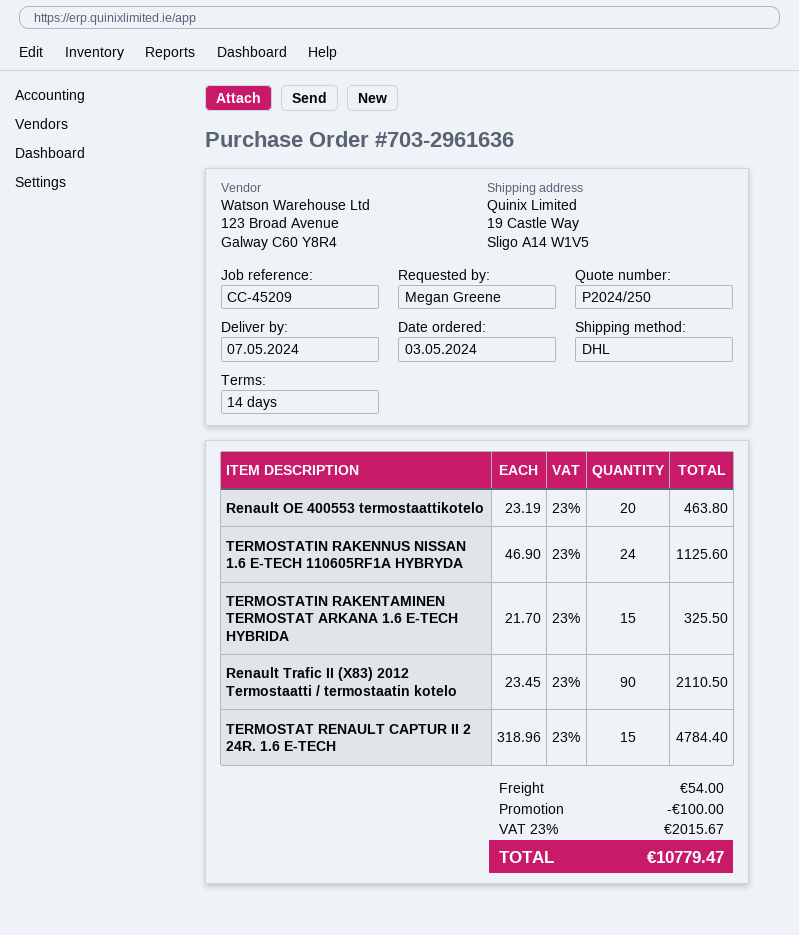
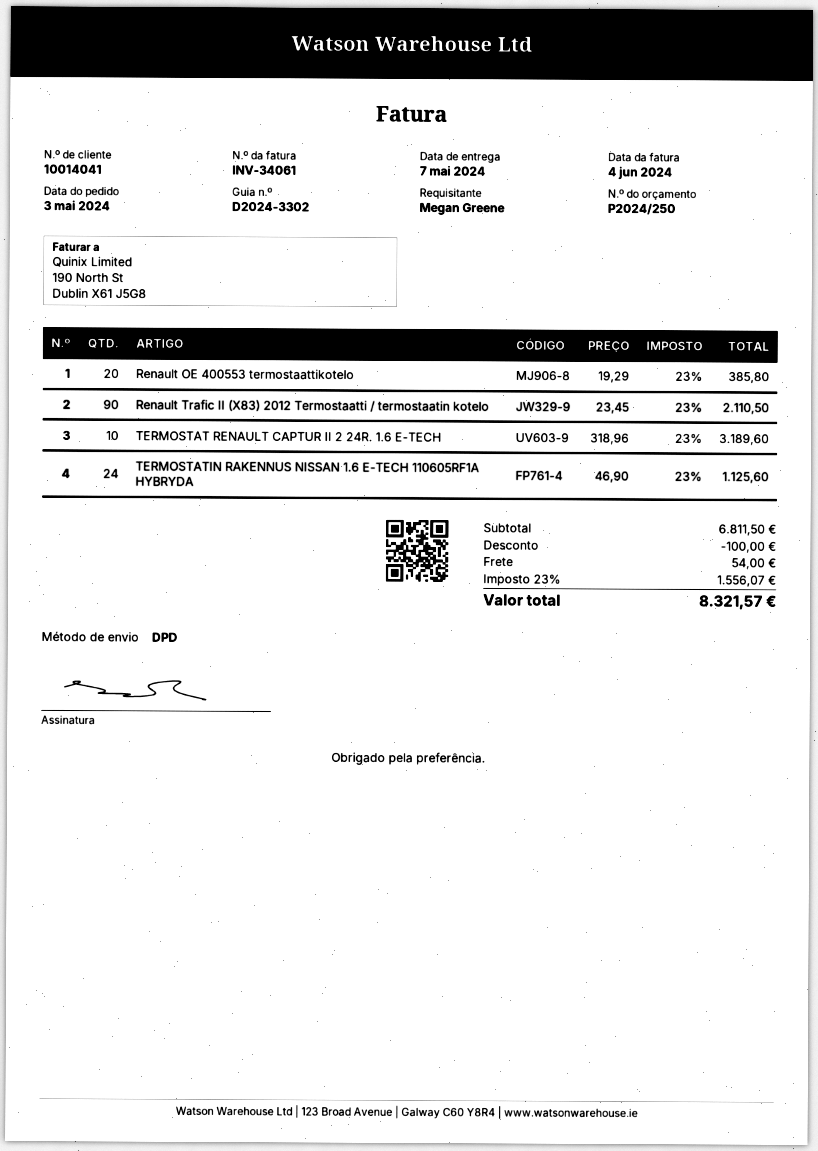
shipping method: DHL -> DPD
Renault OE 400553 termostaattikotelo: 20 x 23.19 = 463.80 -> 20 x 19.29 = 385.80
TERMOSTATIN RAKENTAMINEN TERMOSTAT ARKANA 1.6 E-TECH HYBRIDA: 15 x 21.70 = 325.50 -> none
TERMOSTAT RENAULT CAPTUR II 2 24R. 1.6 E-TECH: 15 x 318.96 = 4784.40 -> 10 x 318.96 = 3189.60
tax: 23% = 2015.67 -> 23% = 1556.07
total: 10779.47 -> 8321.57

